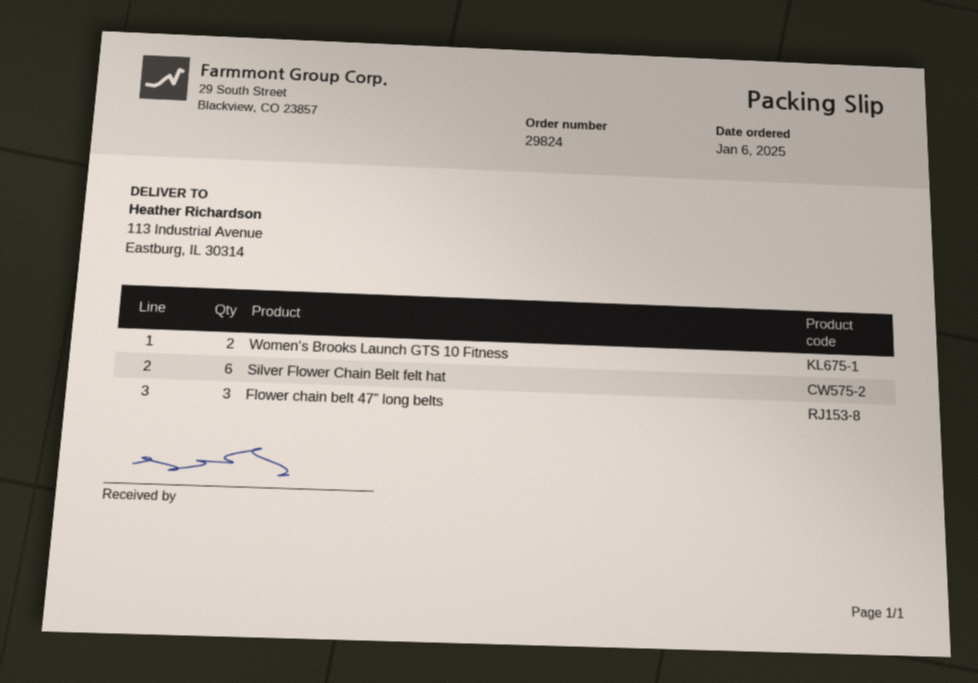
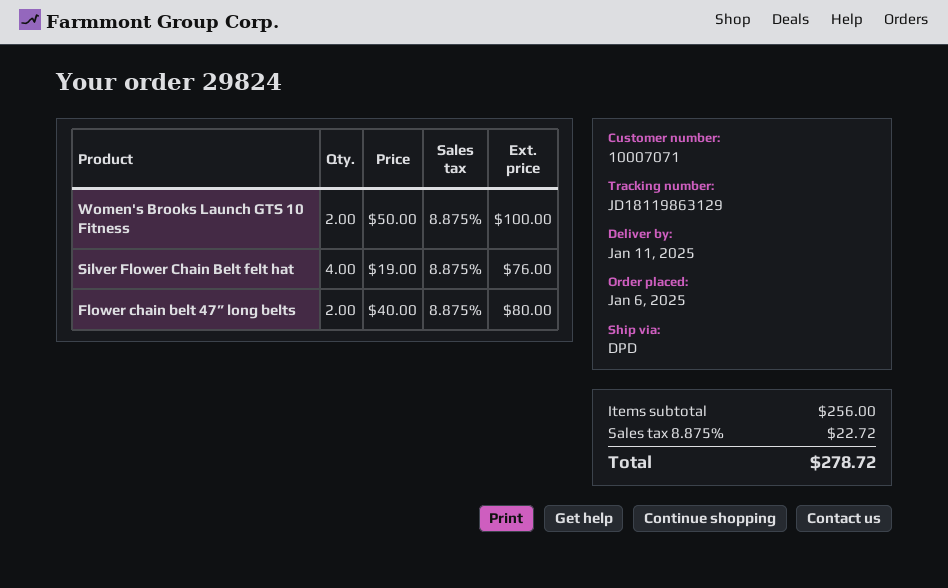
Silver Flower Chain Belt felt hat: 6 -> 4
Flower chain belt 47” long belts: 3 -> 2

